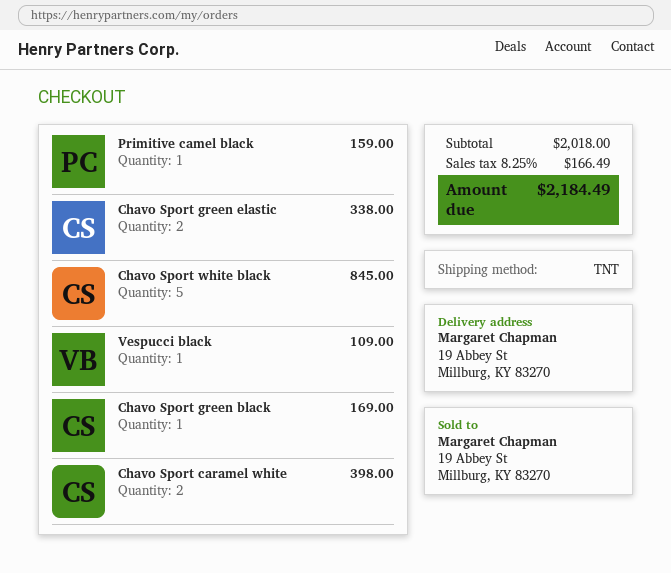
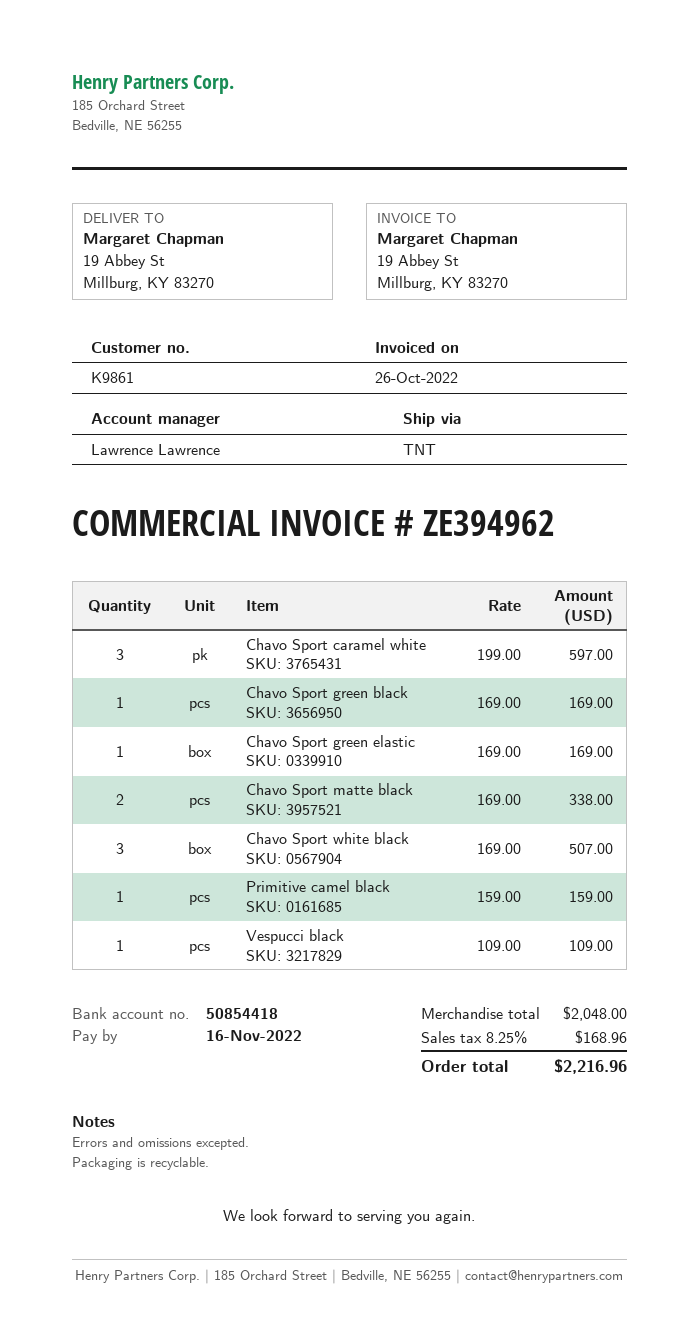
Chavo Sport green elastic: 2 for 338.00 -> 1 for 169.00
Chavo Sport white black: 5 for 845.00 -> 3 for 507.00
Chavo Sport caramel white: 2 for 398.00 -> 3 for 597.00
Chavo Sport matte black: none -> 2 for 338.00
subtotal: 2018.00 -> 2048.00
tax: 8.25% = 166.49 -> 8.25% = 168.96
total: 2184.49 -> 2216.96

